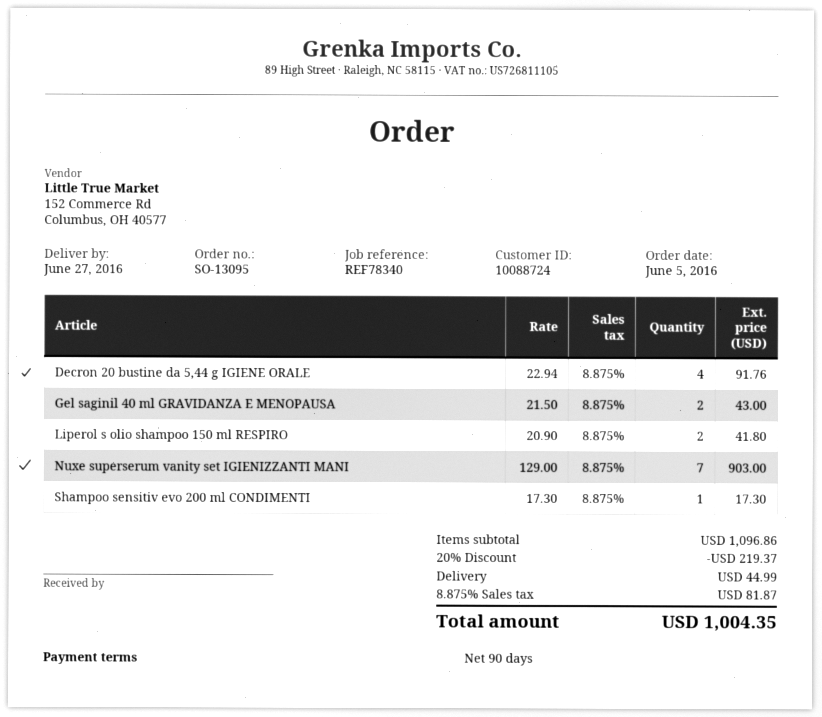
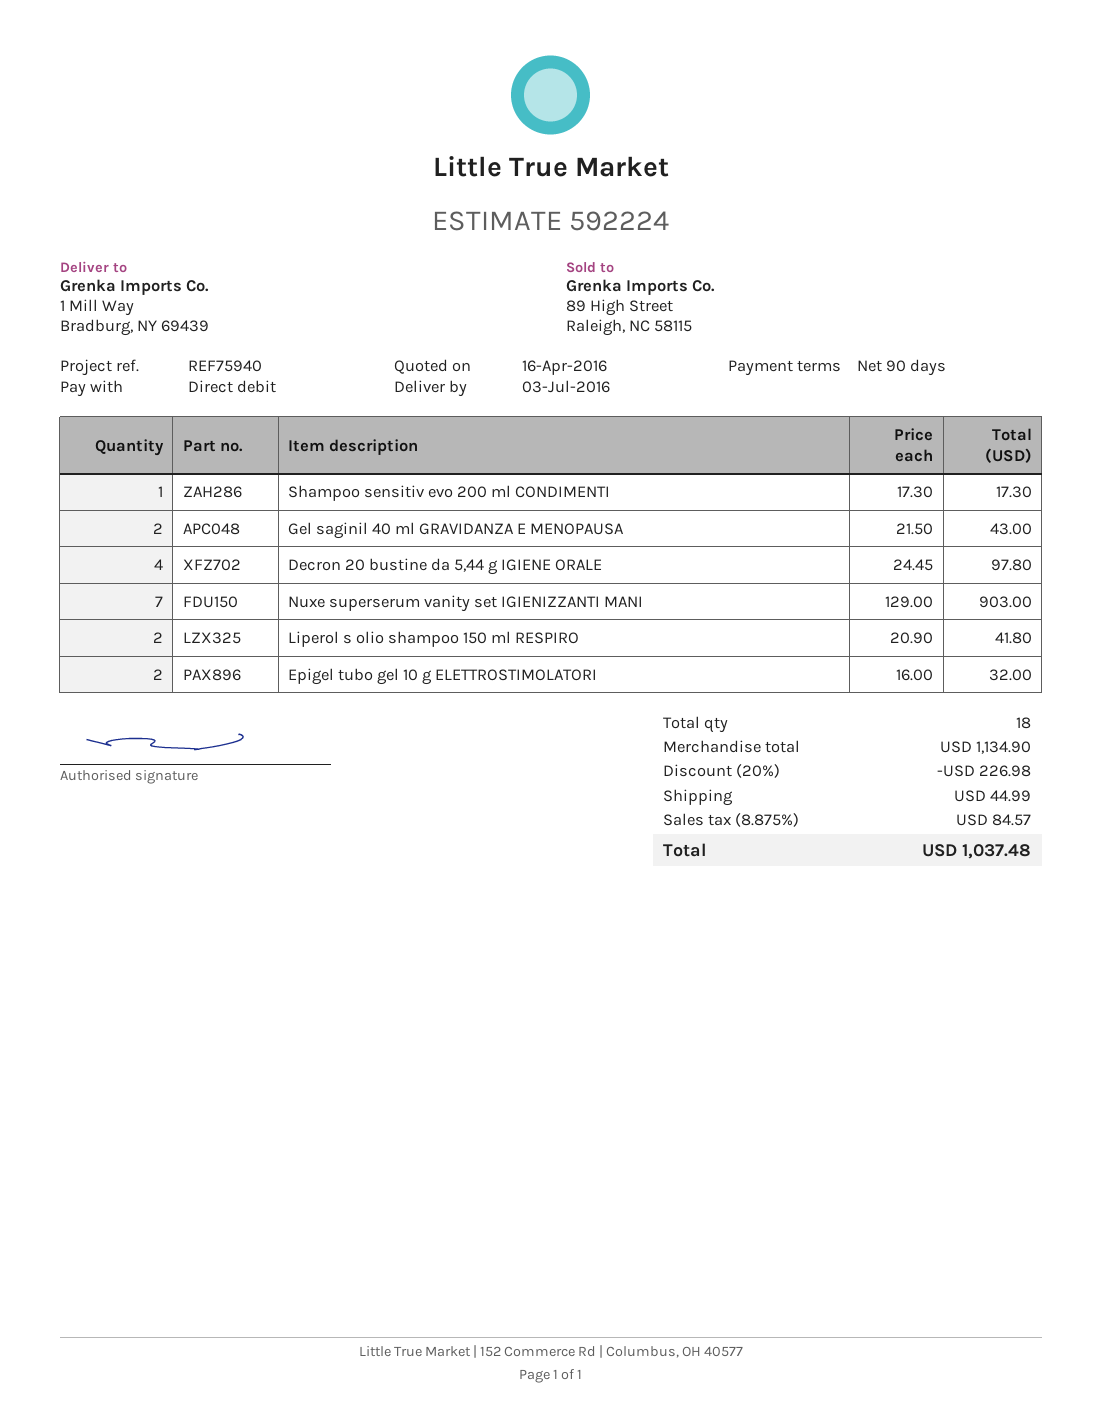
delivery date: 2016-06-27 -> 2016-07-03
reference: REF78340 -> REF75940
Decron 20 bustine da 5,44 g IGIENE ORALE: 4 x 22.94 = 91.76 -> 4 x 24.45 = 97.80
Epigel tubo gel 10 g ELETTROSTIMOLATORI: none -> 2 x 16.00 = 32.00
subtotal: 1096.86 -> 1134.90
discount: 20% = 219.37 -> 20% = 226.98
tax: 8.875% = 81.87 -> 8.875% = 84.57
total: 1004.35 -> 1037.48

